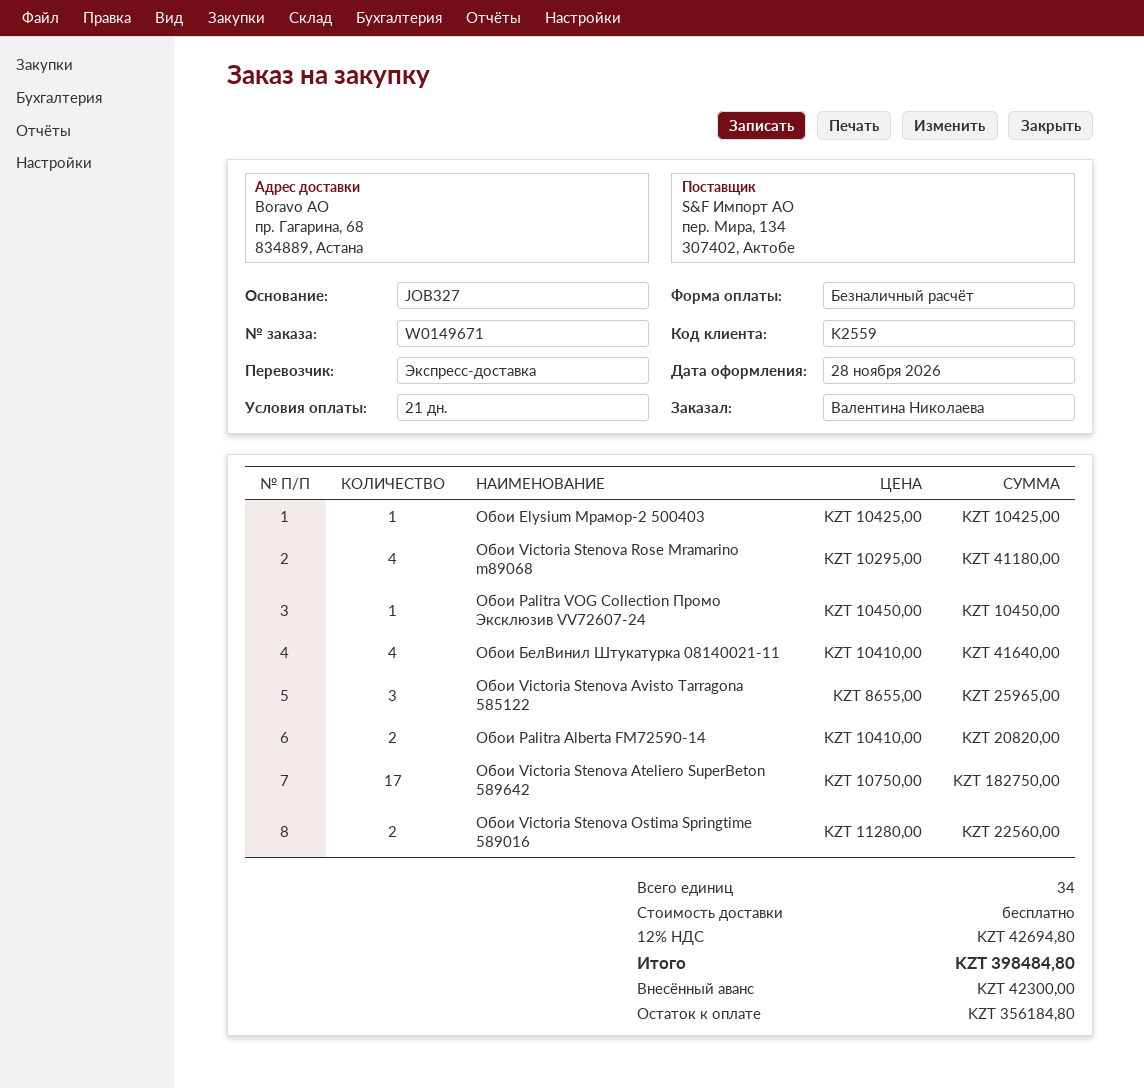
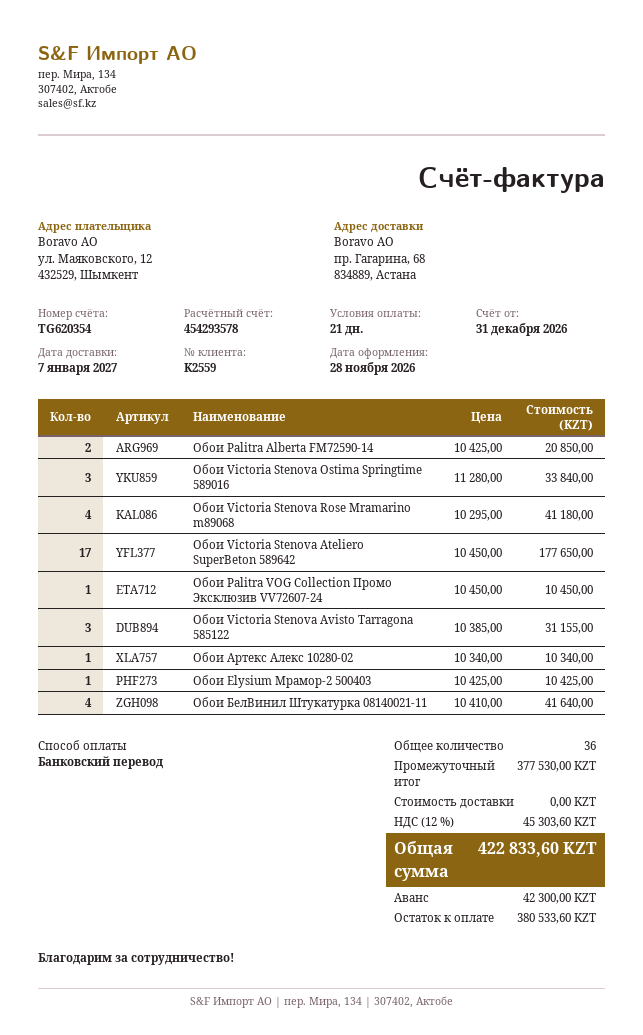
Обои Victoria Stenova Avisto Tarragona 585122: 3 x 8655.00 = 25965.00 -> 3 x 10385.00 = 31155.00
Обои Palitra Alberta FM72590-14: 2 x 10410.00 = 20820.00 -> 2 x 10425.00 = 20850.00
Обои Victoria Stenova Ateliero SuperBeton 589642: 17 x 10750.00 = 182750.00 -> 17 x 10450.00 = 177650.00
Обои Victoria Stenova Ostima Springtime 589016: 2 x 11280.00 = 22560.00 -> 3 x 11280.00 = 33840.00
Обои Артекс Алекс 10280-02: none -> 1 x 10340.00 = 10340.00
total quantity: 34 -> 36
tax: 12% = 42694.80 -> 12% = 45303.60
total: 398484.80 -> 422833.60
balance: 356184.80 -> 380533.60

